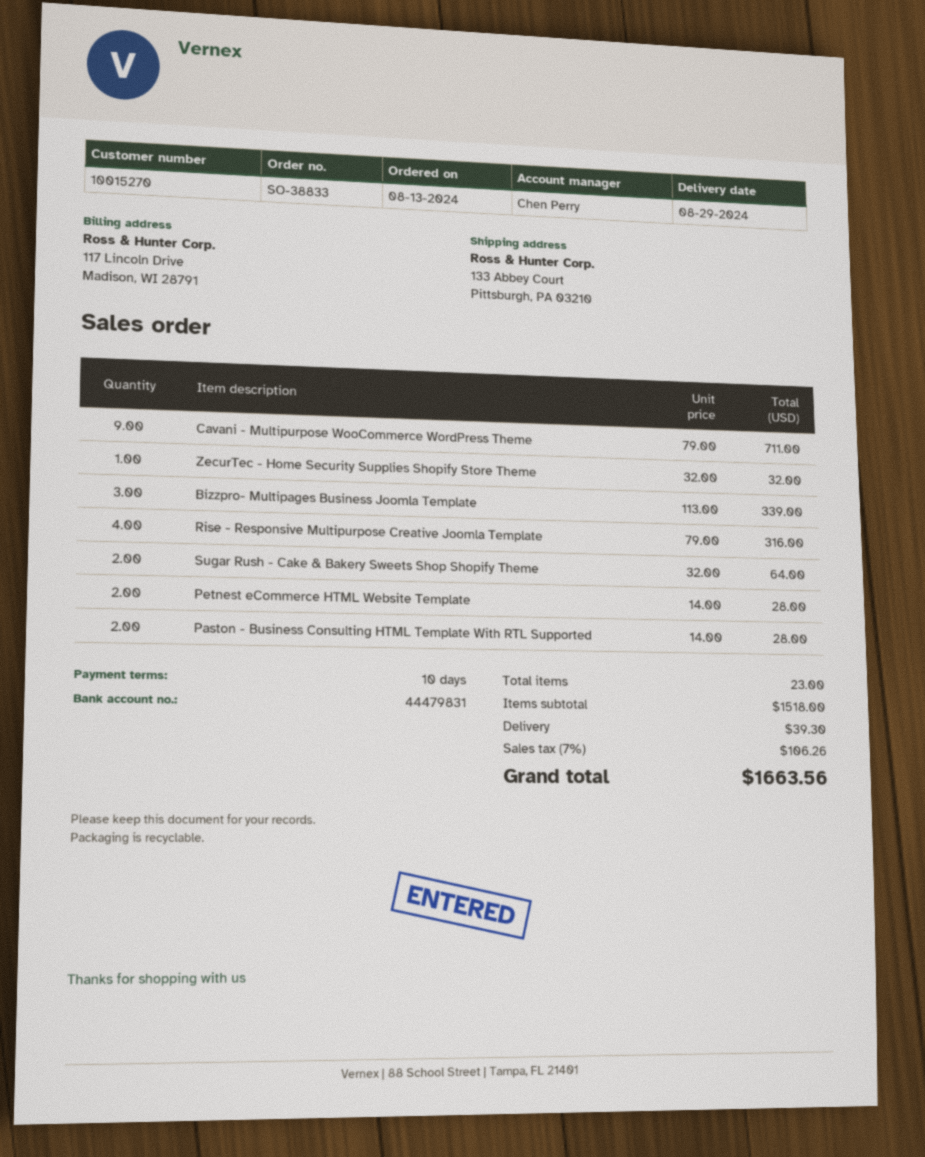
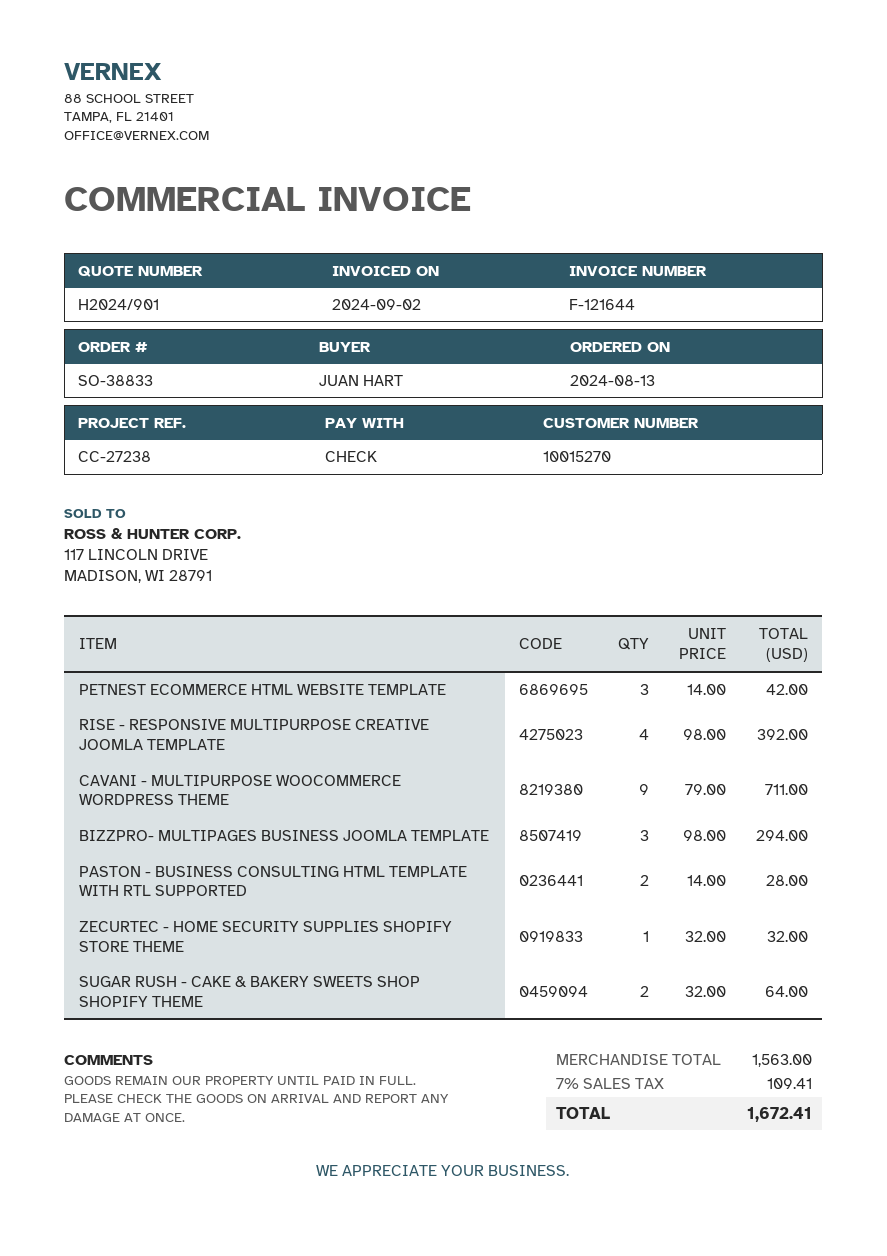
Bizzpro- Multipages Business Joomla Template: 3 x 113.00 = 339.00 -> 3 x 98.00 = 294.00
Rise - Responsive Multipurpose Creative Joomla Template: 4 x 79.00 = 316.00 -> 4 x 98.00 = 392.00
Petnest eCommerce HTML Website Template: 2 x 14.00 = 28.00 -> 3 x 14.00 = 42.00
subtotal: 1518.00 -> 1563.00
shipping: 39.30 -> none
tax: 7% = 106.26 -> 7% = 109.41
total: 1663.56 -> 1672.41

